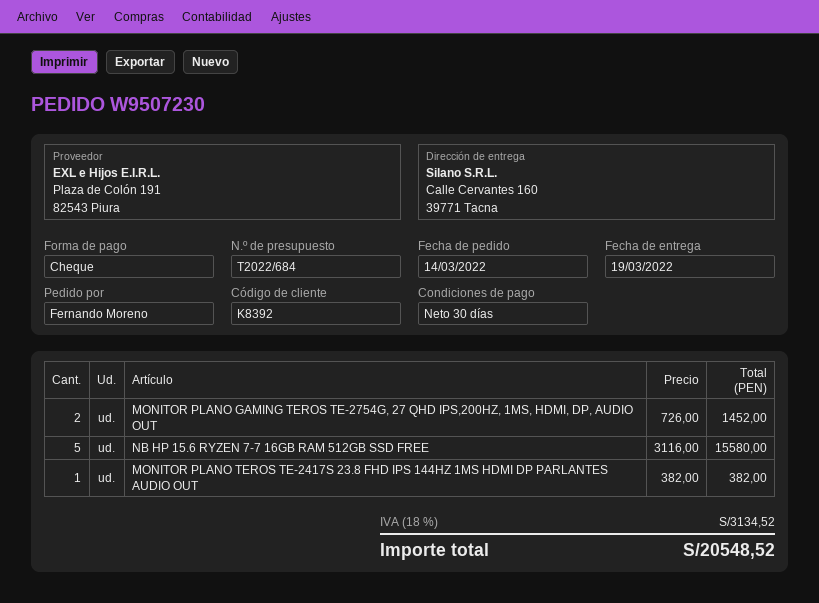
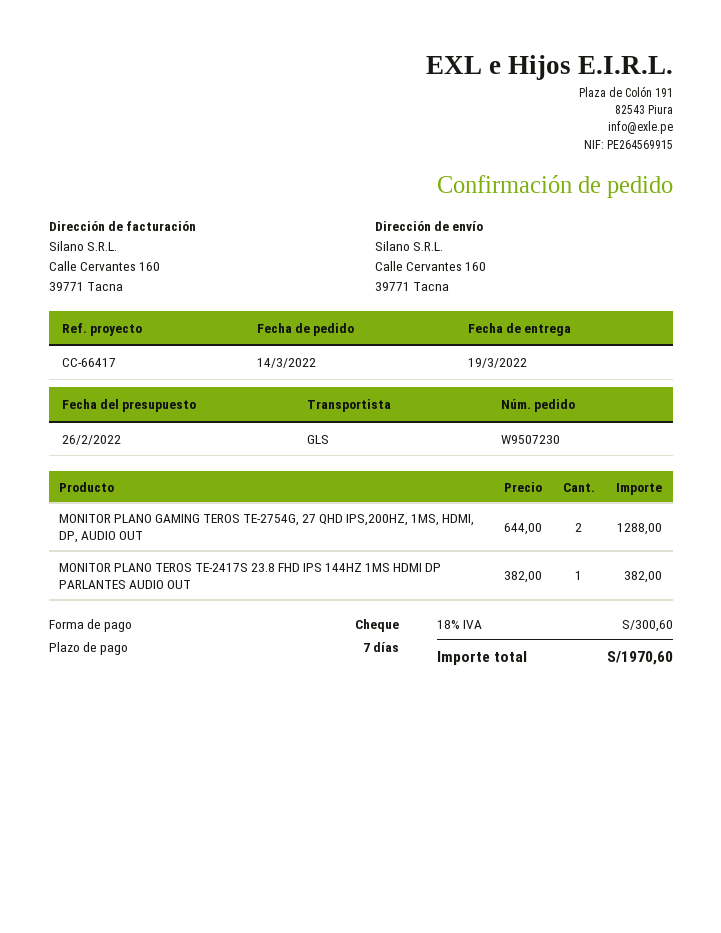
payment terms: 30 days -> 7 days
MONITOR PLANO GAMING TEROS TE-2754G, 27 QHD IPS,200HZ, 1MS, HDMI, DP, AUDIO OUT: 2 x 726.00 = 1452.00 -> 2 x 644.00 = 1288.00
NB HP 15.6 RYZEN 7-7 16GB RAM 512GB SSD FREE: 5 x 3116.00 = 15580.00 -> none
tax: 18% = 3134.52 -> 18% = 300.60
total: 20548.52 -> 1970.60

